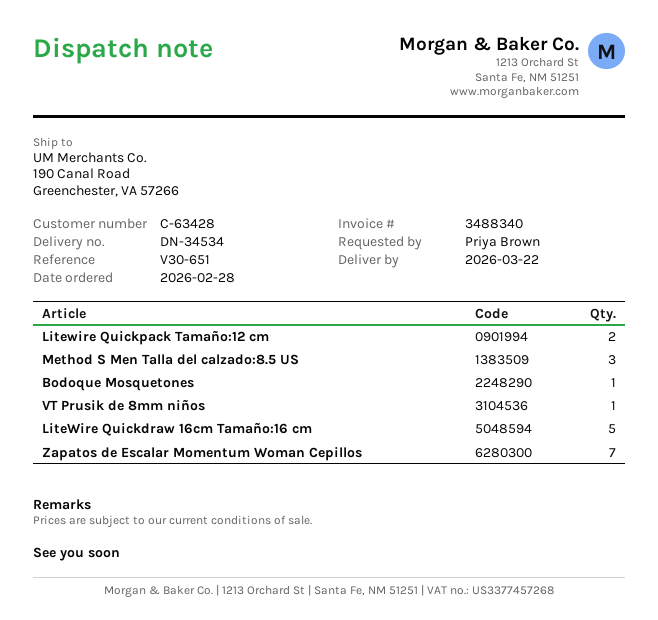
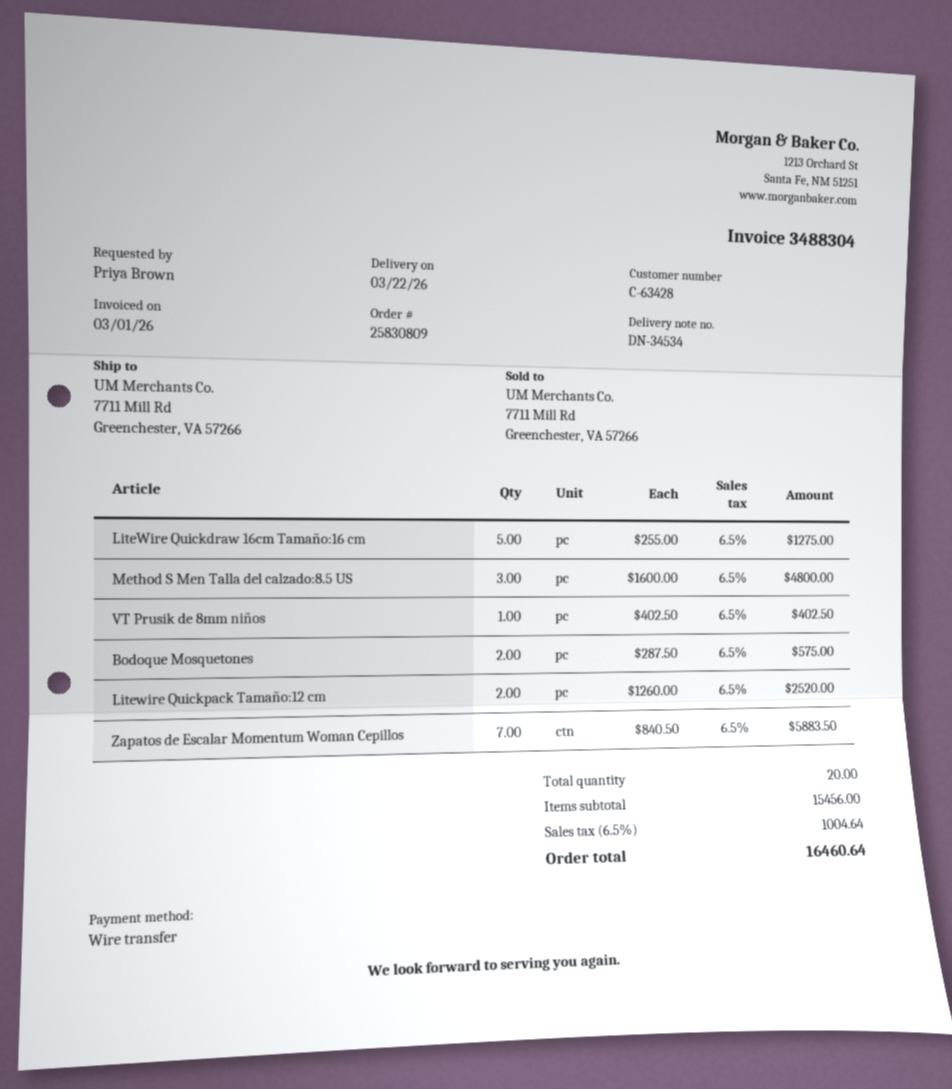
invoice number: 3488340 -> 3488304
ship to: 190 Canal Road, Greenchester, VA 57266 -> 7711 Mill Rd, Greenchester, VA 57266
Bodoque Mosquetones: 1 -> 2

